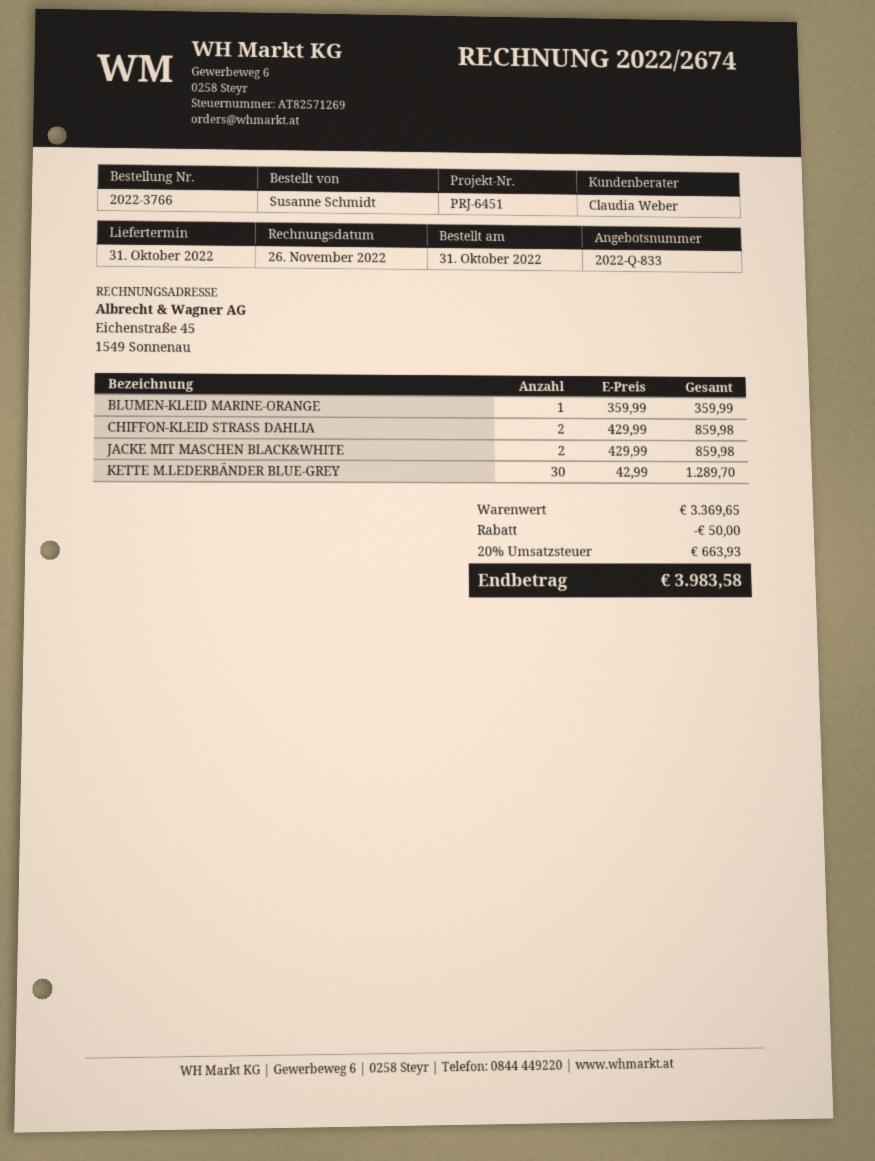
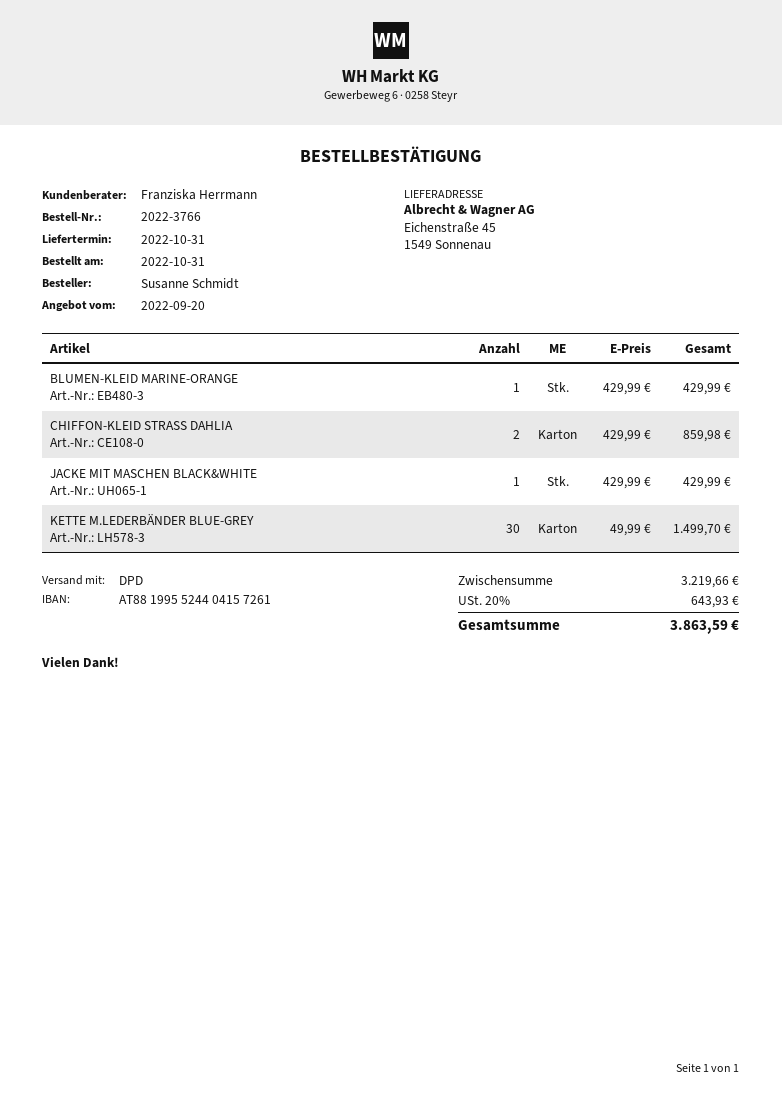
sales rep: Claudia Weber -> Franziska Herrmann
BLUMEN-KLEID MARINE-ORANGE: 1 x 359.99 = 359.99 -> 1 x 429.99 = 429.99
JACKE MIT MASCHEN BLACK&WHITE: 2 x 429.99 = 859.98 -> 1 x 429.99 = 429.99
KETTE M.LEDERBÄNDER BLUE-GREY: 30 x 42.99 = 1289.70 -> 30 x 49.99 = 1499.70
subtotal: 3369.65 -> 3219.66
discount: 50.00 -> none
tax: 20% = 663.93 -> 20% = 643.93
total: 3983.58 -> 3863.59

